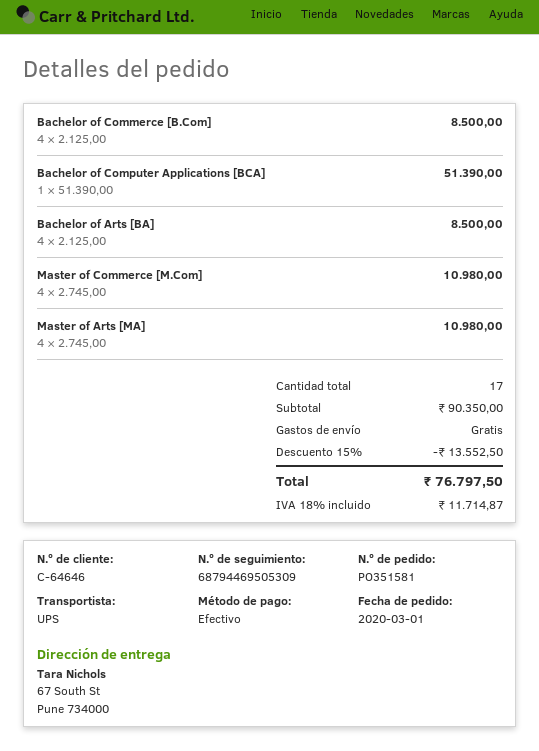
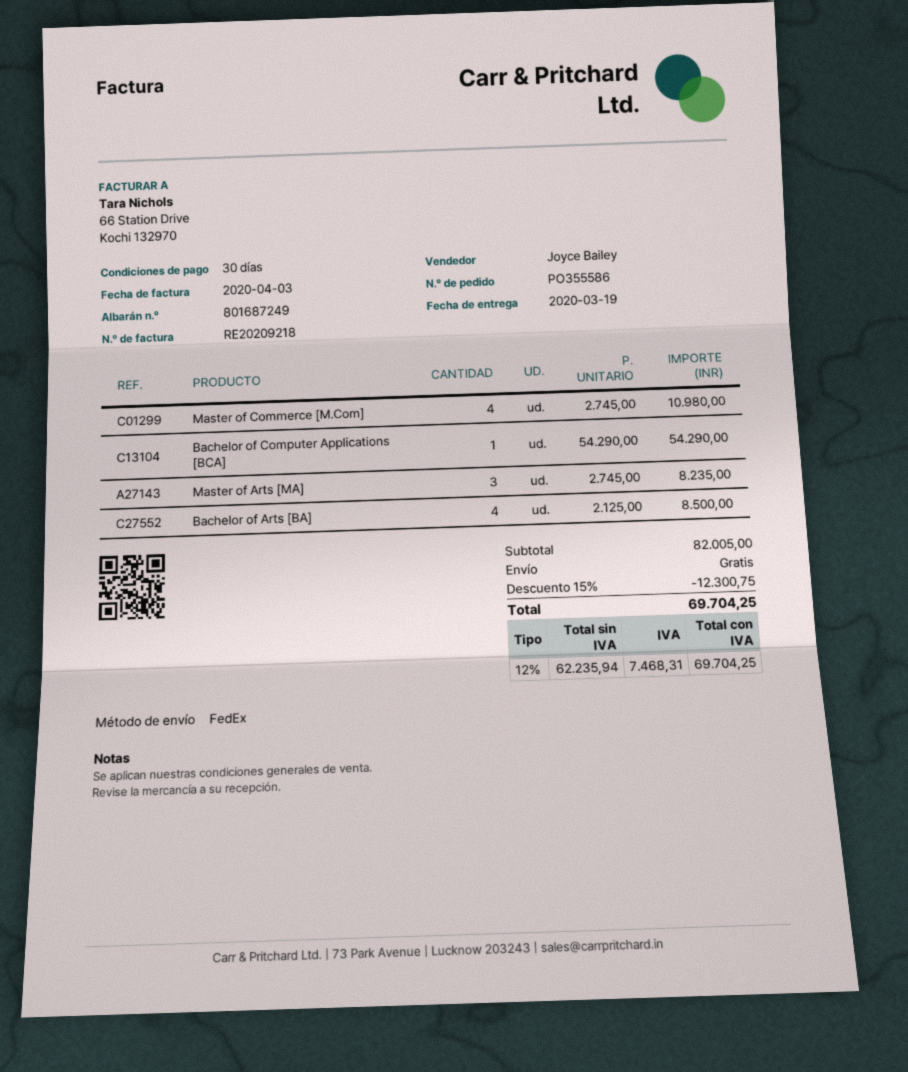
order number: PO351581 -> PO355586
shipping method: UPS -> FedEx
Bachelor of Commerce [B.Com]: 4 x 2125.00 = 8500.00 -> none
Bachelor of Computer Applications [BCA]: 1 x 51390.00 = 51390.00 -> 1 x 54290.00 = 54290.00
Master of Arts [MA]: 4 x 2745.00 = 10980.00 -> 3 x 2745.00 = 8235.00
subtotal: 90350.00 -> 82005.00
discount: 15% = 13552.50 -> 15% = 12300.75
tax: 18% = 11714.87 -> 12% = 7468.31
total: 76797.50 -> 69704.25

